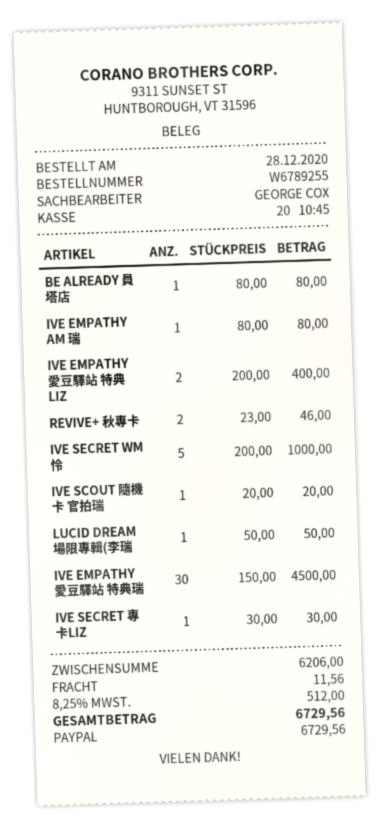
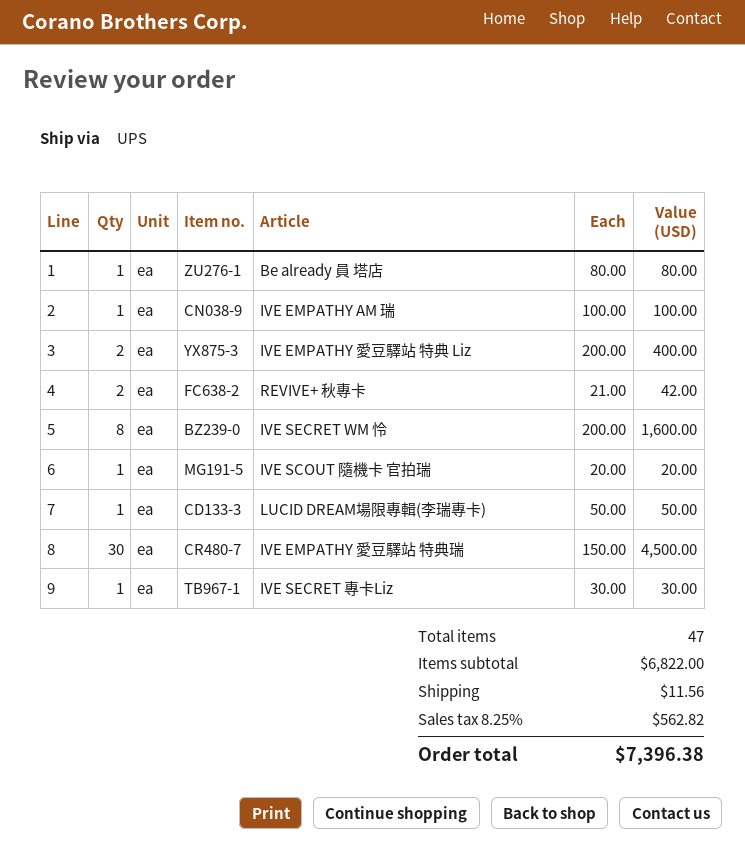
IVE EMPATHY AM 瑞: 1 x 80.00 = 80.00 -> 1 x 100.00 = 100.00
REVIVE+ 秋專卡: 2 x 23.00 = 46.00 -> 2 x 21.00 = 42.00
IVE SECRET WM 怜: 5 x 200.00 = 1000.00 -> 8 x 200.00 = 1600.00
subtotal: 6206.00 -> 6822.00
tax: 8.25% = 512.00 -> 8.25% = 562.82
total: 6729.56 -> 7396.38

